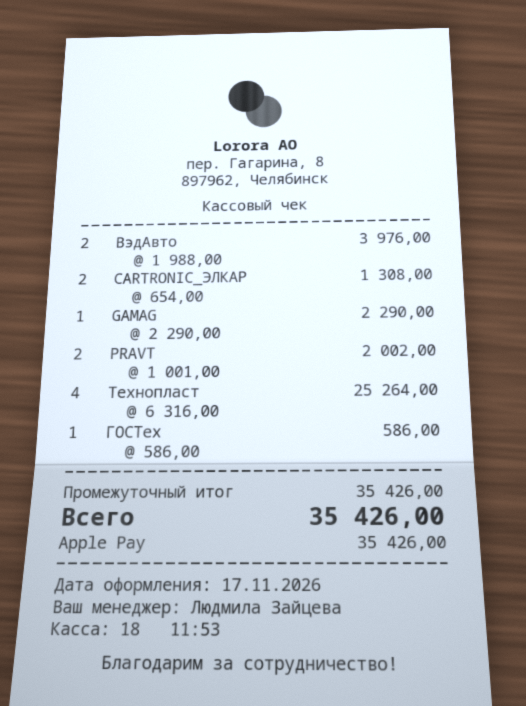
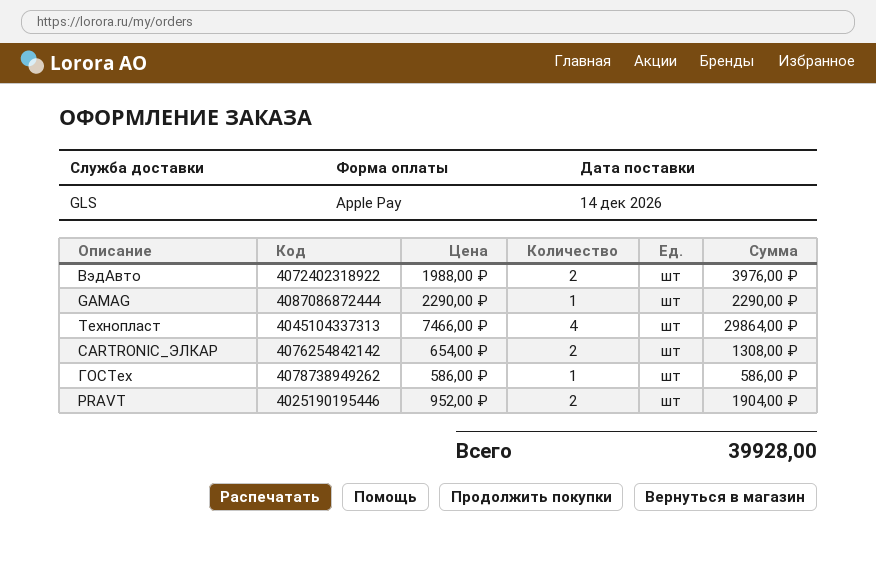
PRAVT: 2 x 1001.00 = 2002.00 -> 2 x 952.00 = 1904.00
Технопласт: 4 x 6316.00 = 25264.00 -> 4 x 7466.00 = 29864.00
total: 35426.00 -> 39928.00

